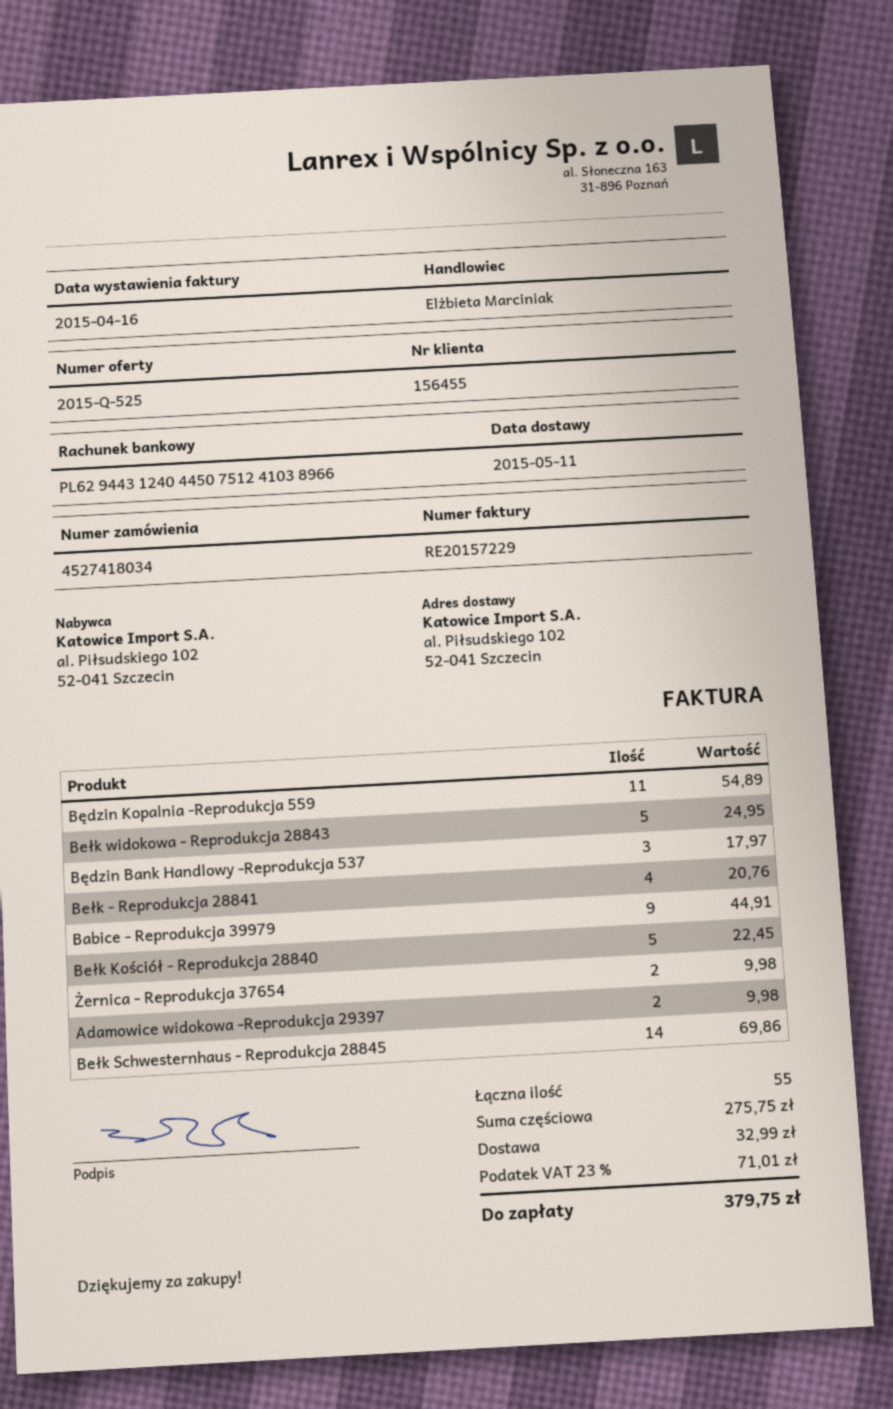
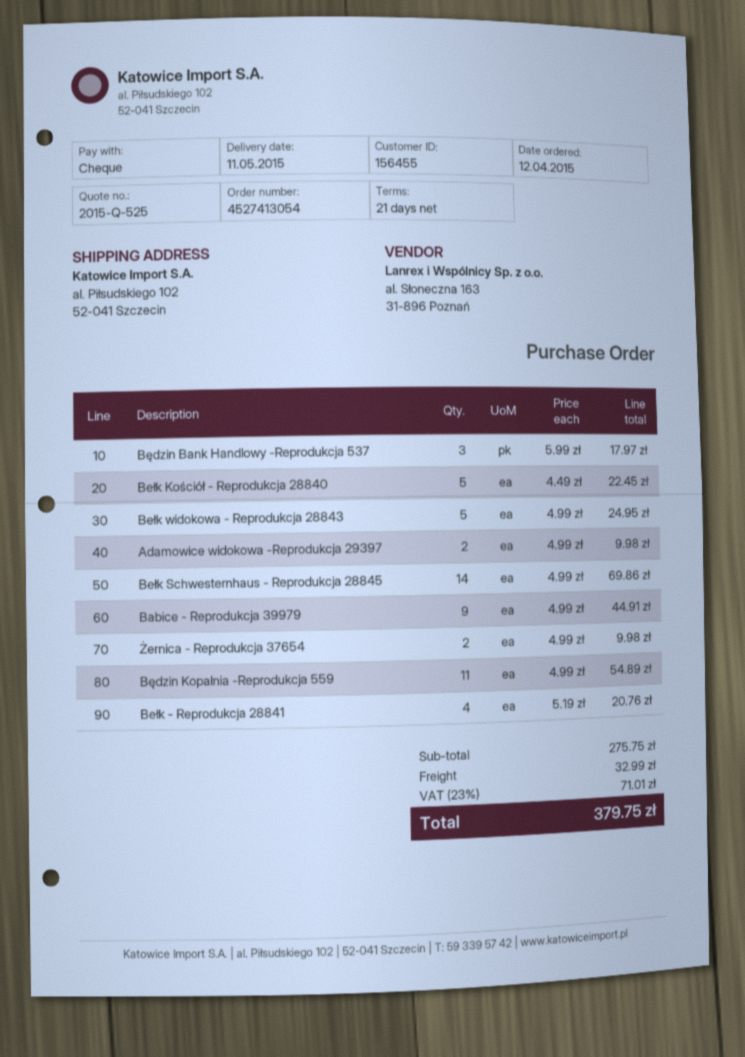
order number: 4527418034 -> 4527413054

